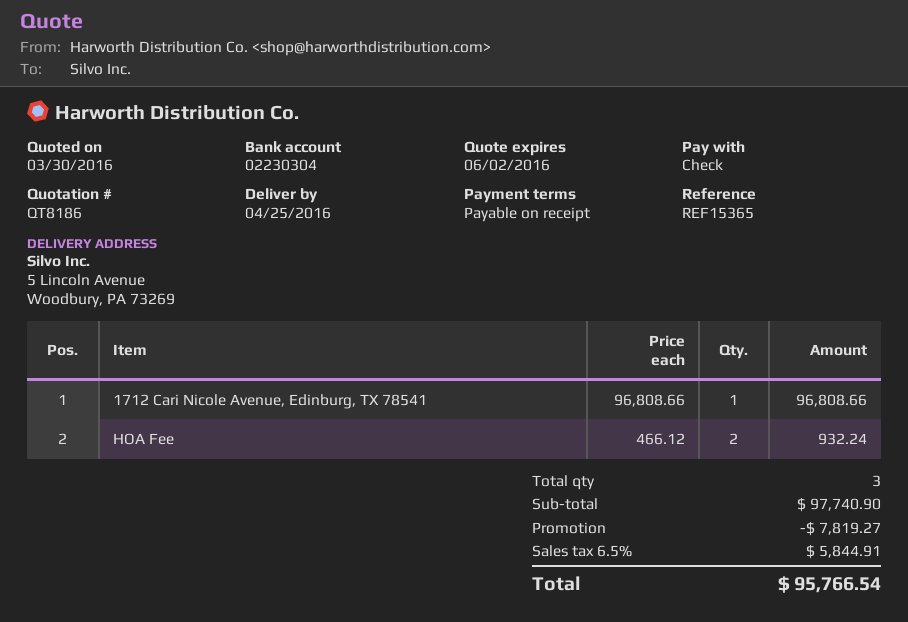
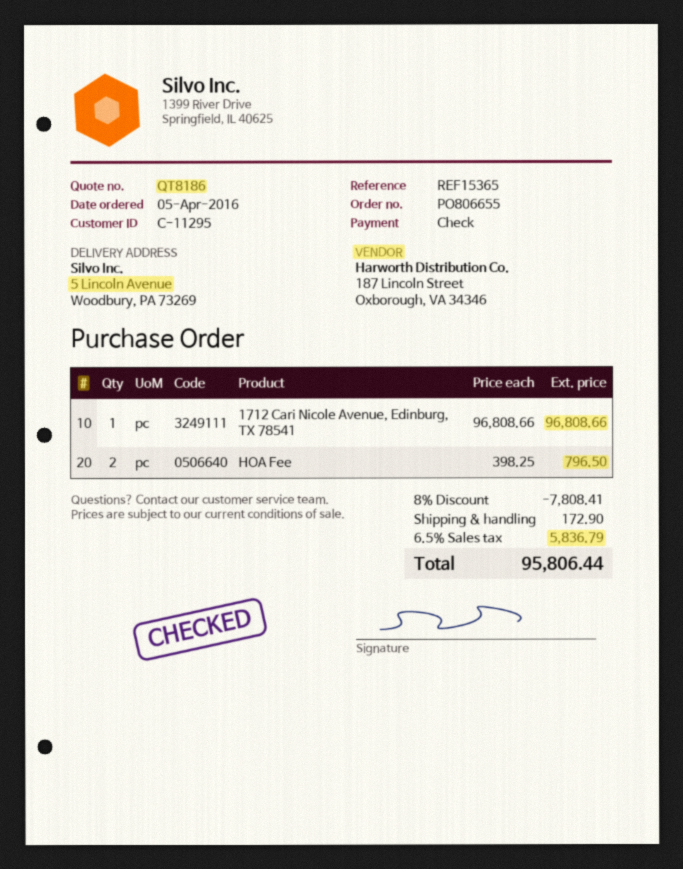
HOA Fee: 2 x 466.12 = 932.24 -> 2 x 398.25 = 796.50
discount: 7819.27 -> 7808.41
shipping: none -> 172.90
tax: 6.5% = 5844.91 -> 6.5% = 5836.79
total: 95766.54 -> 95806.44

